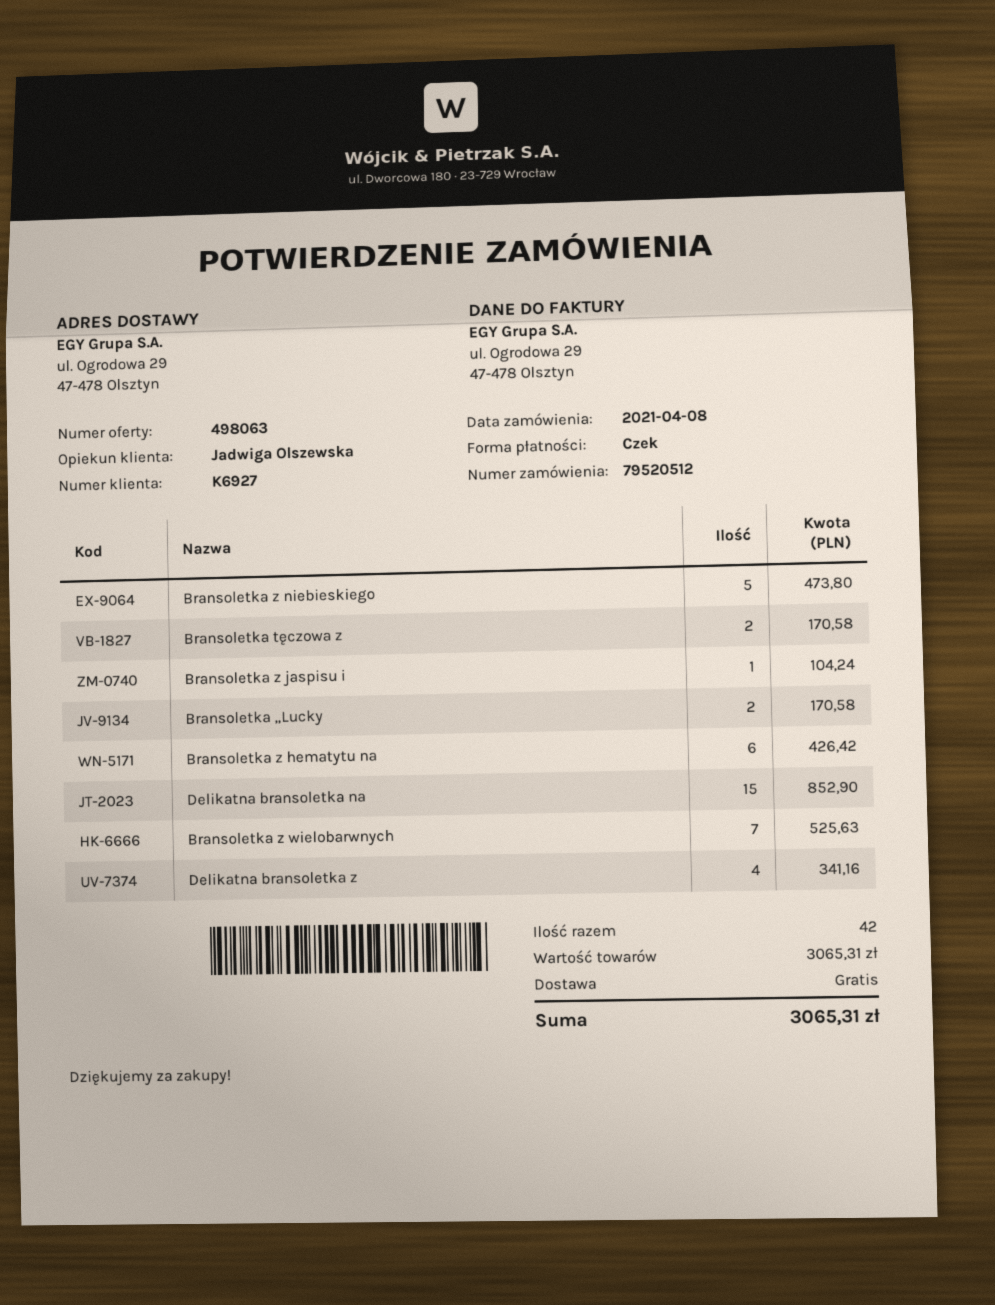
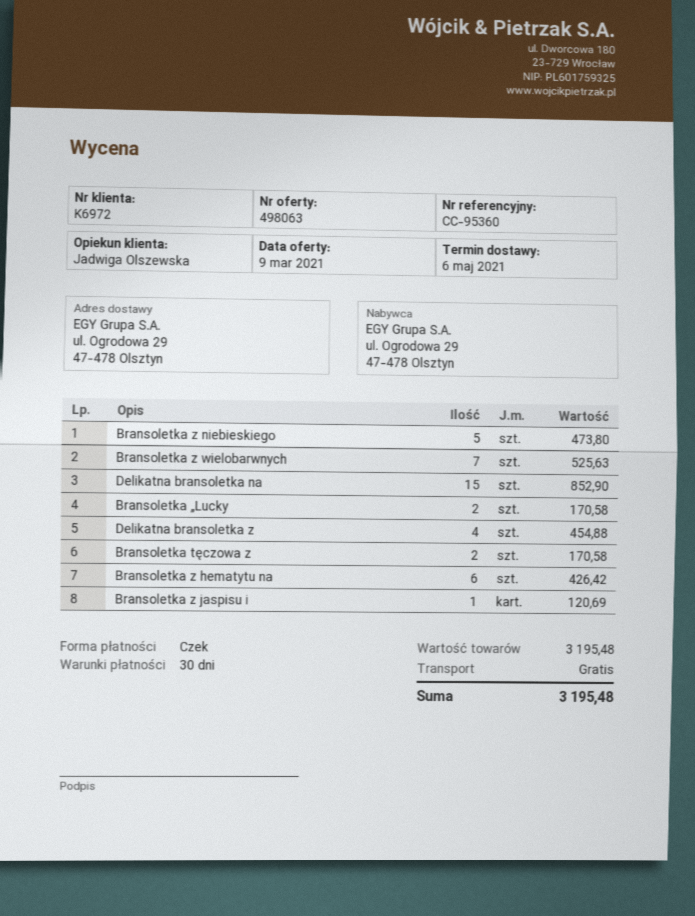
customer number: K6927 -> K6972
Bransoletka z jaspisu i: 1 for 104.24 -> 1 for 120.69
Delikatna bransoletka z: 4 for 341.16 -> 4 for 454.88
subtotal: 3065.31 -> 3195.48
total: 3065.31 -> 3195.48

